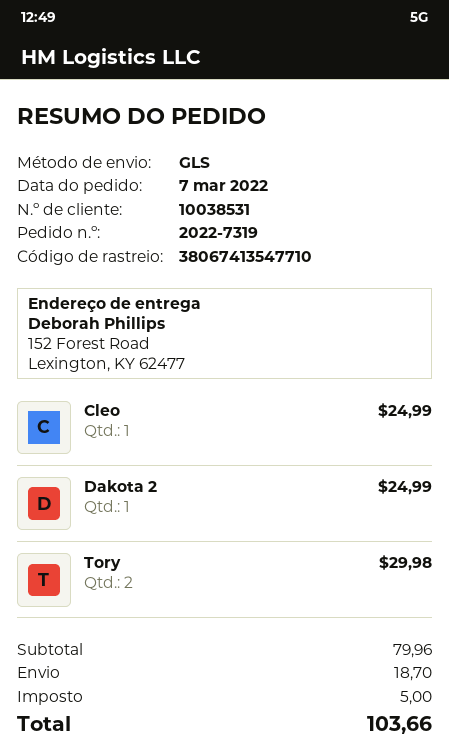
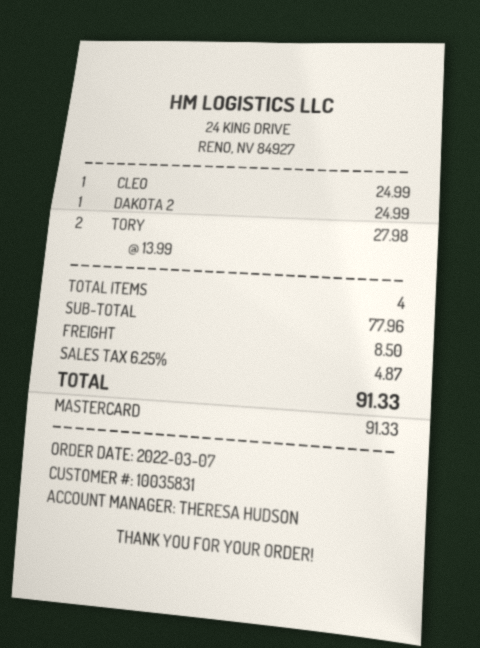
customer number: 10038531 -> 10035831
Tory: 2 for 29.98 -> 2 for 27.98
subtotal: 79.96 -> 77.96
shipping: 18.70 -> 8.50
tax: 5.00 -> 4.87
total: 103.66 -> 91.33

